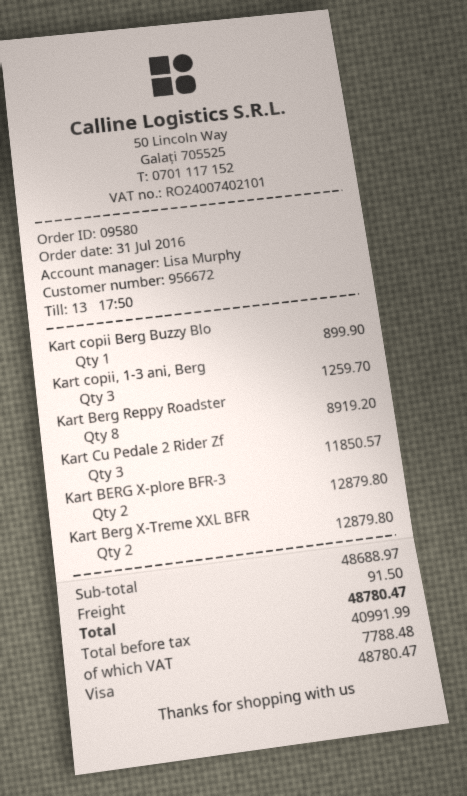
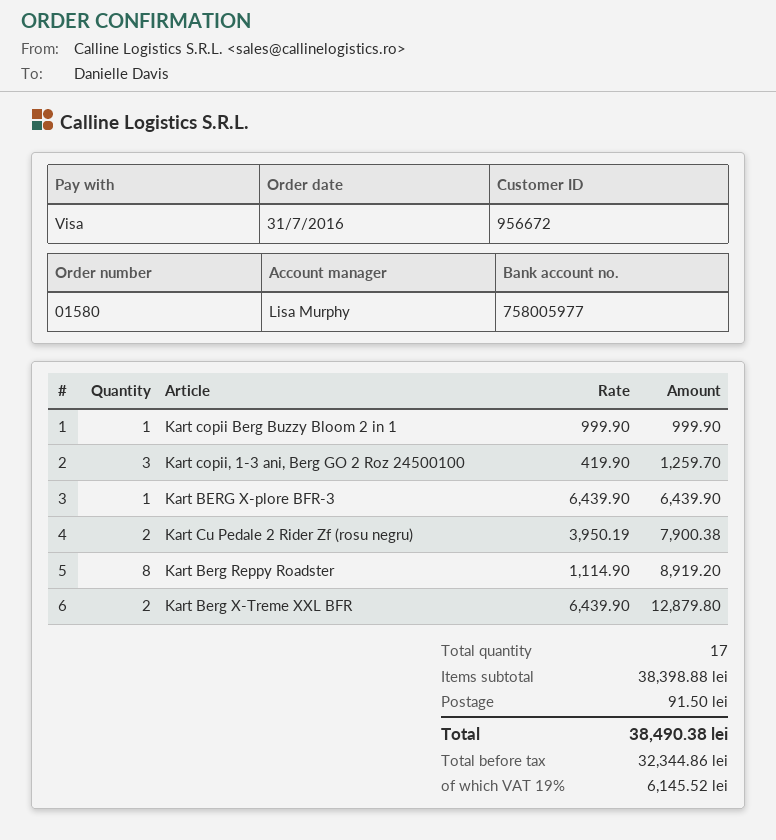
order number: 09580 -> 01580
Kart copii Berg Buzzy Blo: 1 for 899.90 -> 1 for 999.90
Kart Cu Pedale 2 Rider Zf: 3 for 11850.57 -> 2 for 7900.38
Kart BERG X-plore BFR-3: 2 for 12879.80 -> 1 for 6439.90
subtotal: 48688.97 -> 38398.88
net: 40991.99 -> 32344.86
tax: 7788.48 -> 6145.52
total: 48780.47 -> 38490.38

